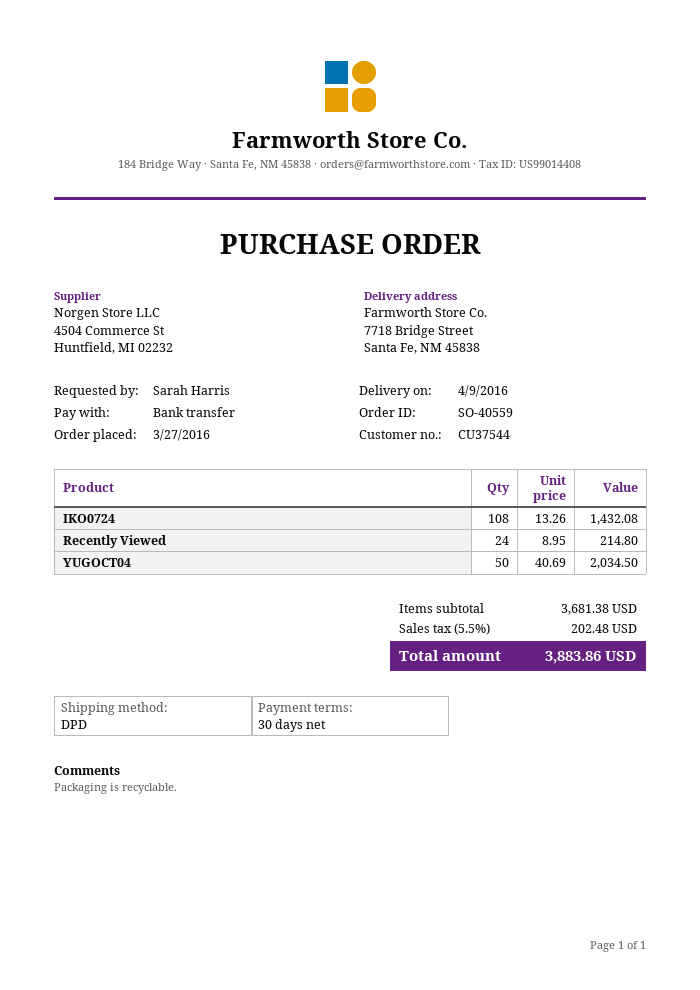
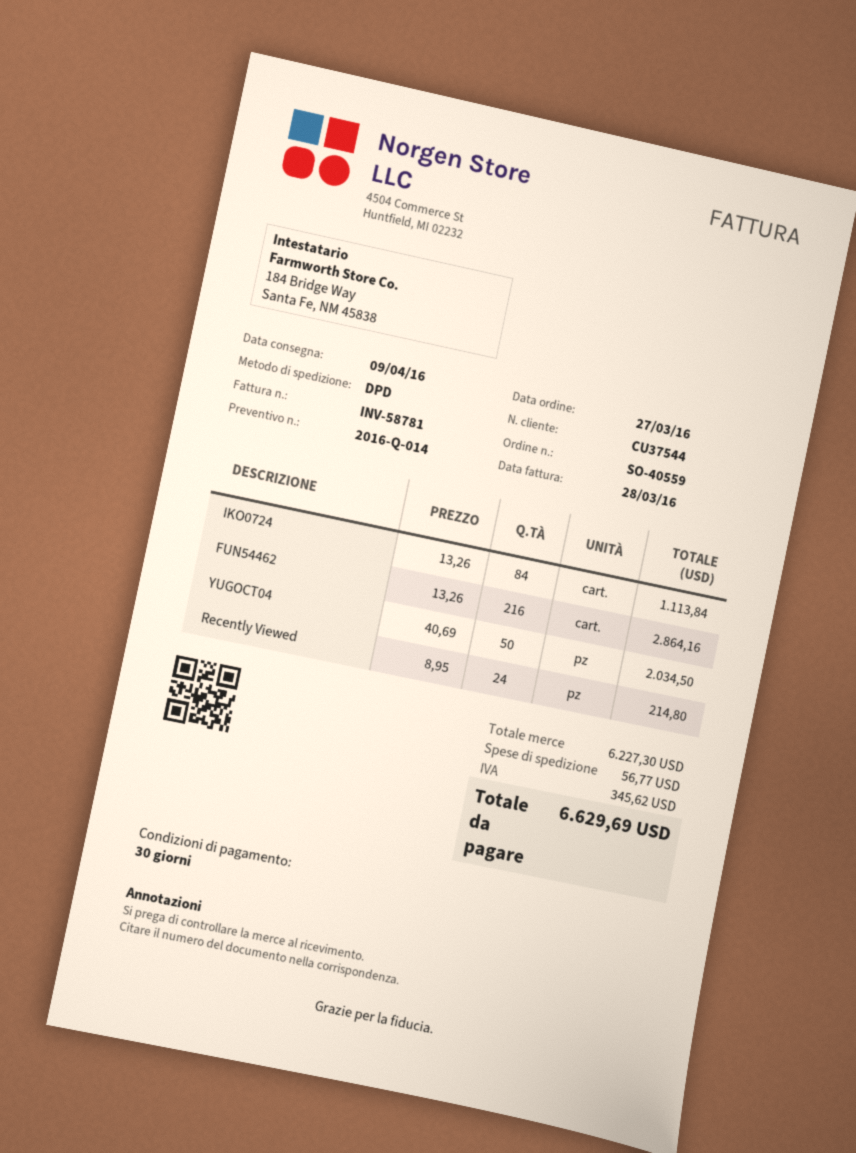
IKO0724: 108 x 13.26 = 1432.08 -> 84 x 13.26 = 1113.84
FUN54462: none -> 216 x 13.26 = 2864.16
subtotal: 3681.38 -> 6227.30
shipping: none -> 56.77
tax: 202.48 -> 345.62
total: 3883.86 -> 6629.69

